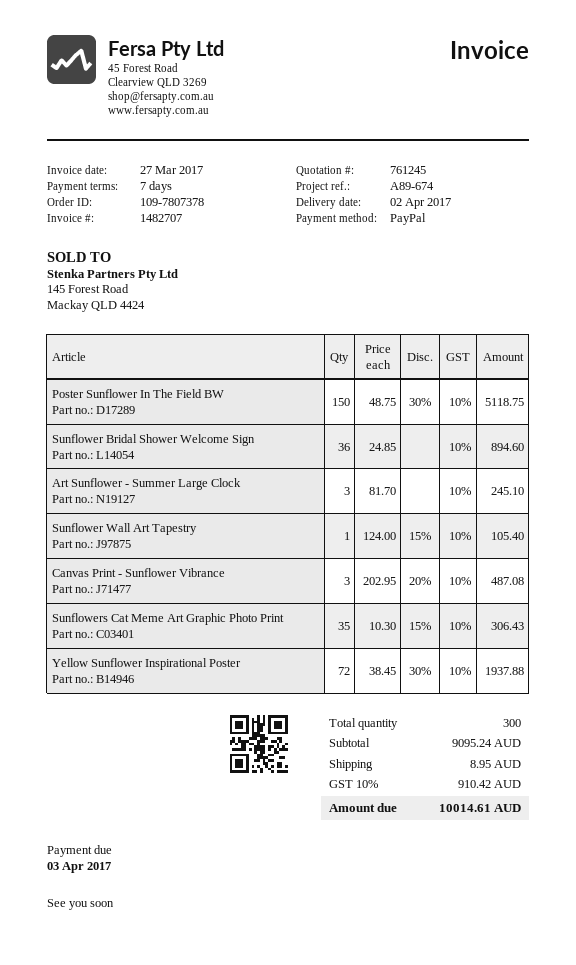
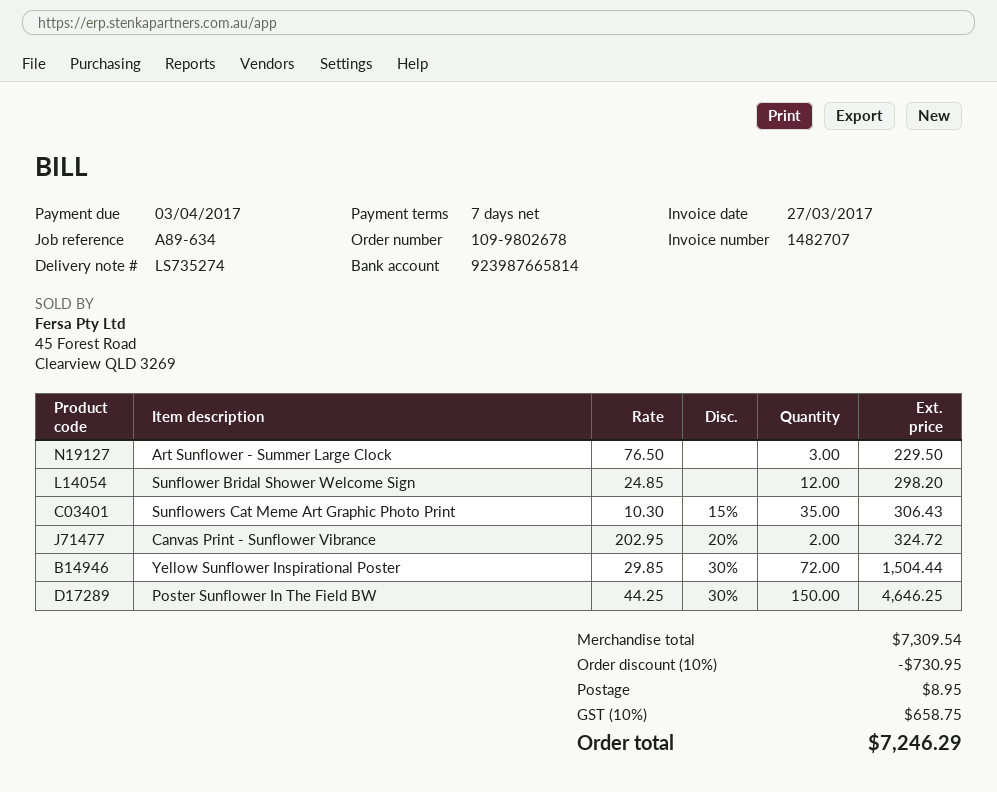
order number: 109-7807378 -> 109-9802678
reference: A89-674 -> A89-634
Poster Sunflower In The Field BW: 150 x 48.75 - 30% = 5118.75 -> 150 x 44.25 - 30% = 4646.25
Sunflower Bridal Shower Welcome Sign: 36 x 24.85 = 894.60 -> 12 x 24.85 = 298.20
Art Sunflower - Summer Large Clock: 3 x 81.70 = 245.10 -> 3 x 76.50 = 229.50
Sunflower Wall Art Tapestry: 1 x 124.00 - 15% = 105.40 -> none
Canvas Print - Sunflower Vibrance: 3 x 202.95 - 20% = 487.08 -> 2 x 202.95 - 20% = 324.72
Yellow Sunflower Inspirational Poster: 72 x 38.45 - 30% = 1937.88 -> 72 x 29.85 - 30% = 1504.44
subtotal: 9095.24 -> 7309.54
discount: none -> 10% = 730.95
tax: 10% = 910.42 -> 10% = 658.75
total: 10014.61 -> 7246.29

